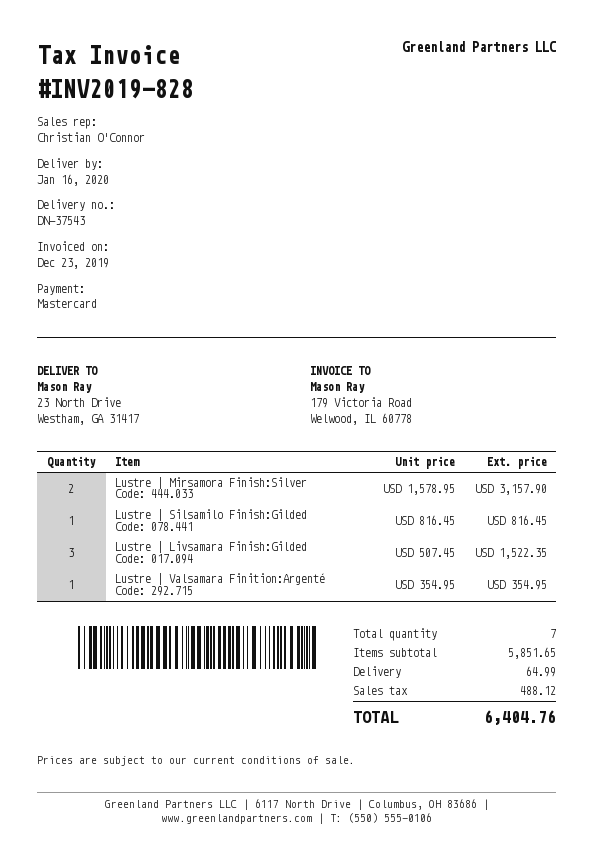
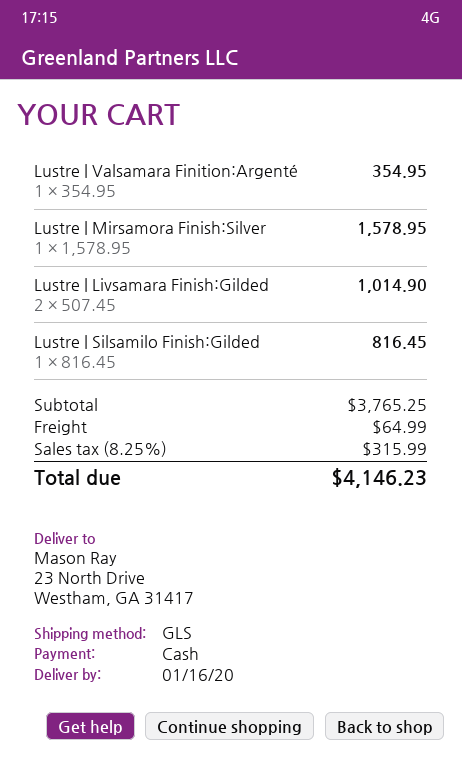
payment method: Mastercard -> cash
Lustre | Mirsamora Finish:Silver: 2 x 1578.95 = 3157.90 -> 1 x 1578.95 = 1578.95
Lustre | Livsamara Finish:Gilded: 3 x 507.45 = 1522.35 -> 2 x 507.45 = 1014.90
subtotal: 5851.65 -> 3765.25
tax: 488.12 -> 315.99
total: 6404.76 -> 4146.23

